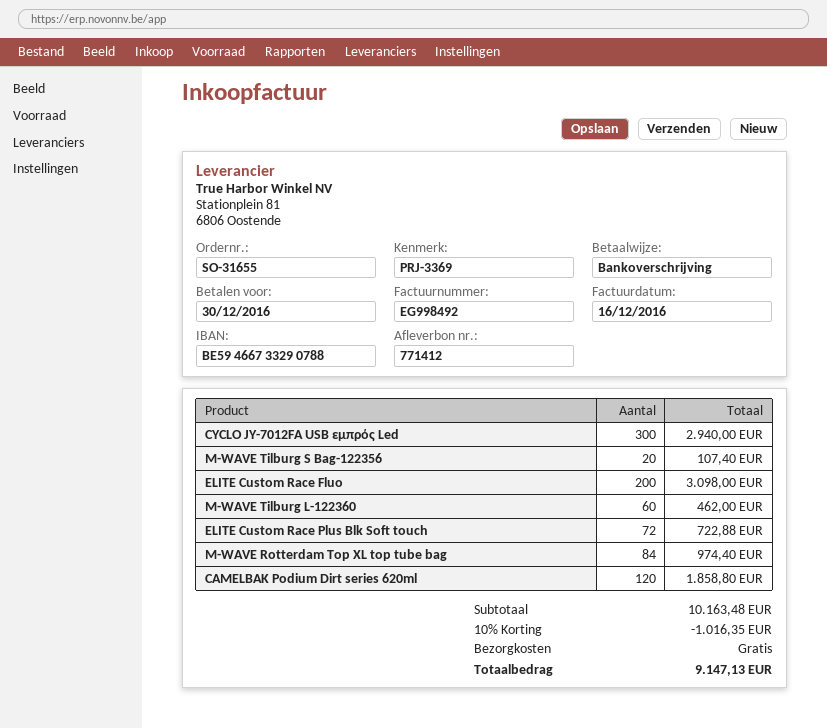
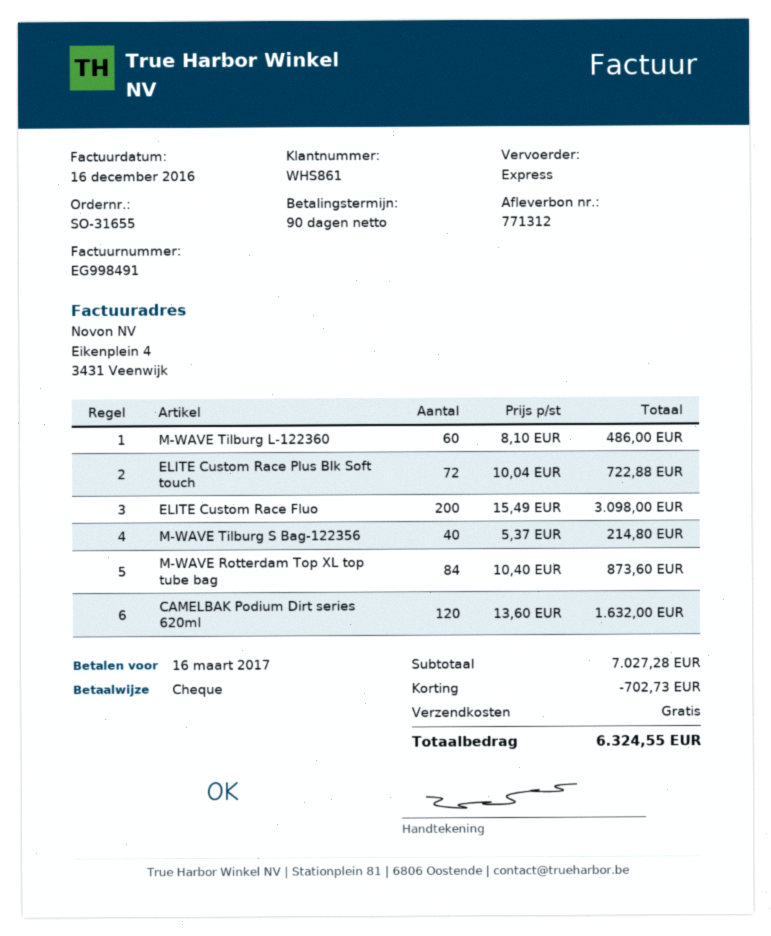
delivery note number: 771412 -> 771312
invoice number: EG998492 -> EG998491
due date: 2016-12-30 -> 2017-03-16
payment method: bank transfer -> cheque
CYCLO JY-7012FA USB εμπρός Led: 300 for 2940.00 -> none
M-WAVE Tilburg S Bag-122356: 20 for 107.40 -> 40 for 214.80
M-WAVE Tilburg L-122360: 60 for 462.00 -> 60 for 486.00
M-WAVE Rotterdam Top XL top tube bag: 84 for 974.40 -> 84 for 873.60
CAMELBAK Podium Dirt series 620ml: 120 for 1858.80 -> 120 for 1632.00
subtotal: 10163.48 -> 7027.28
discount: 1016.35 -> 702.73
total: 9147.13 -> 6324.55

